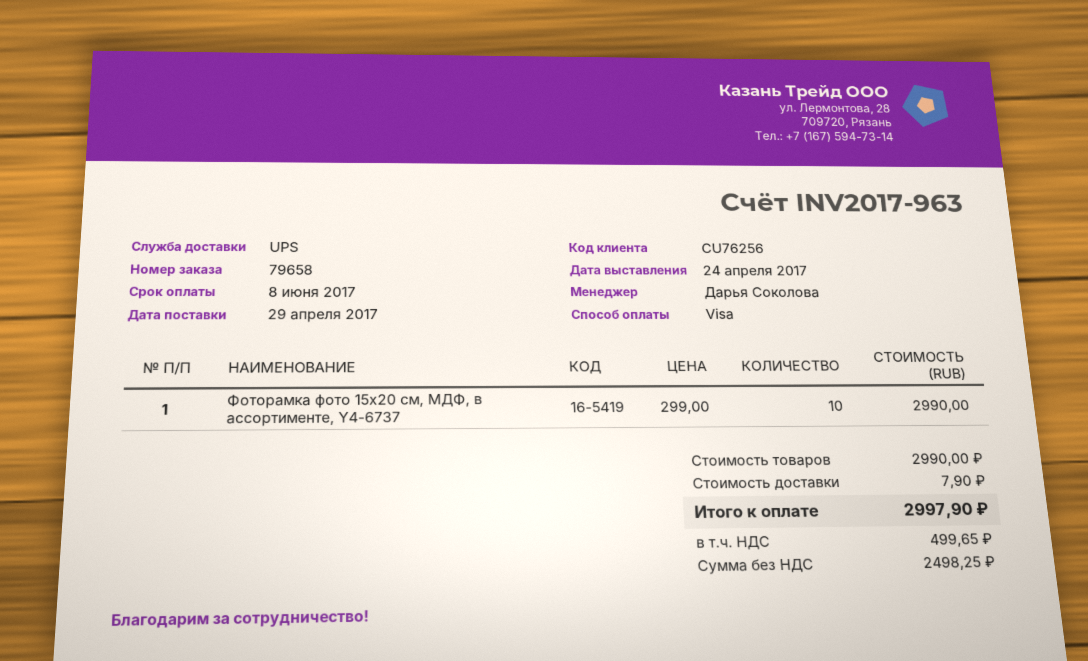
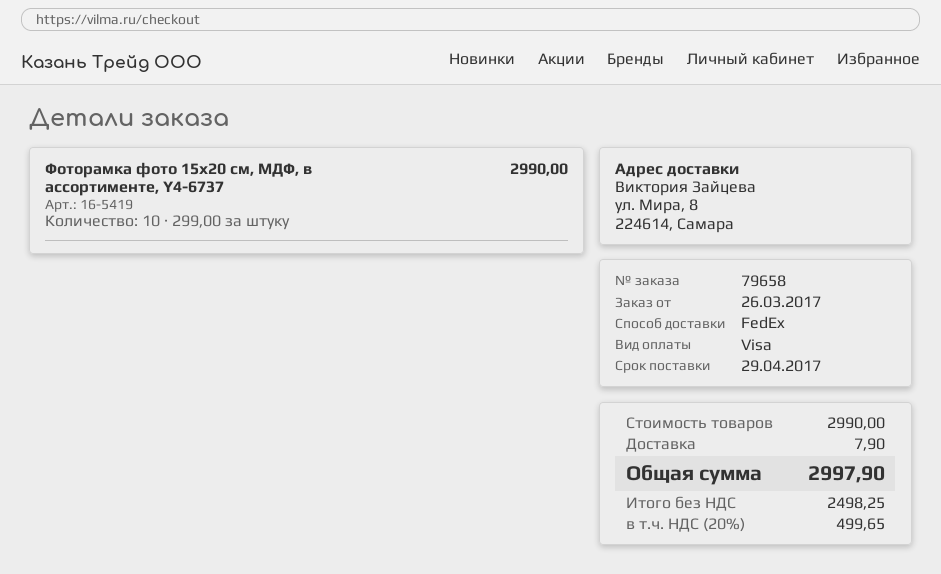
shipping method: UPS -> FedEx

